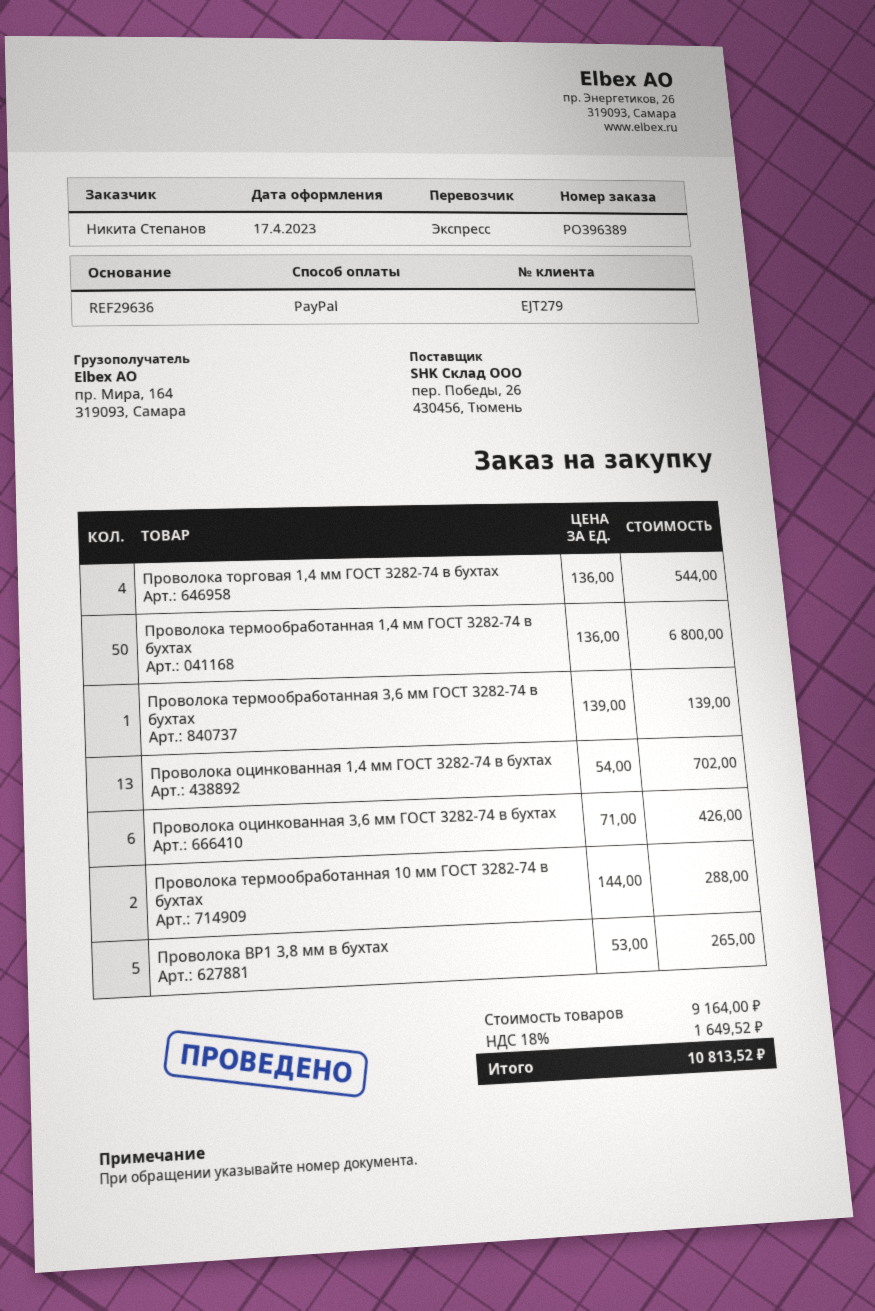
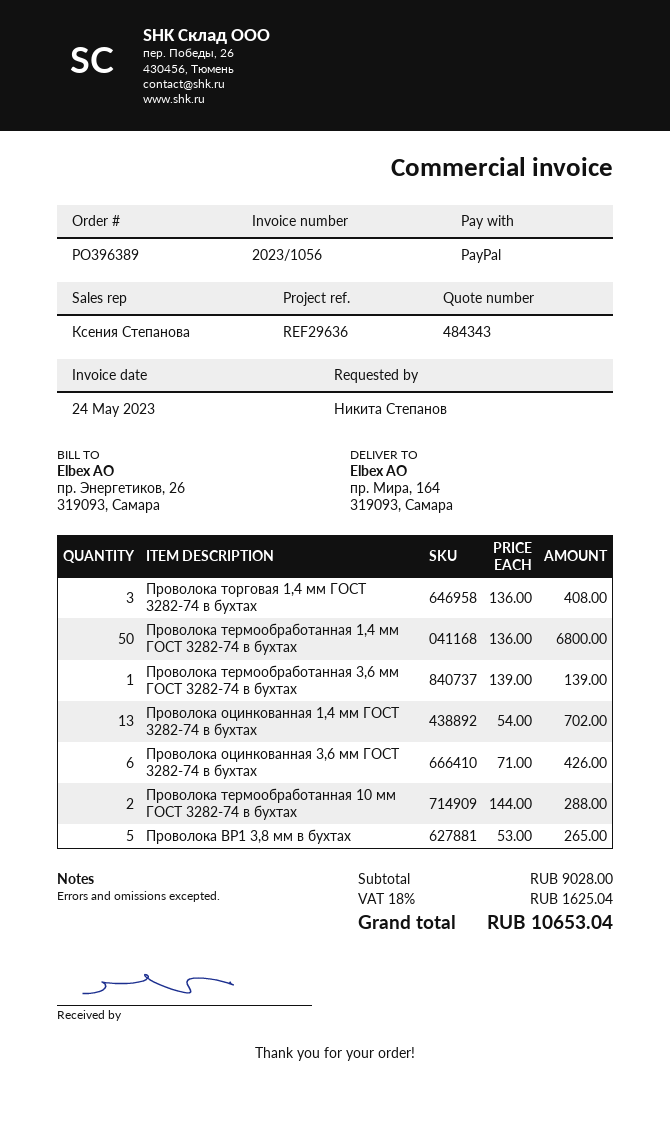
Проволока торговая 1,4 мм ГОСТ 3282-74 в бухтах: 4 x 136.00 = 544.00 -> 3 x 136.00 = 408.00
subtotal: 9164.00 -> 9028.00
tax: 18% = 1649.52 -> 18% = 1625.04
total: 10813.52 -> 10653.04

